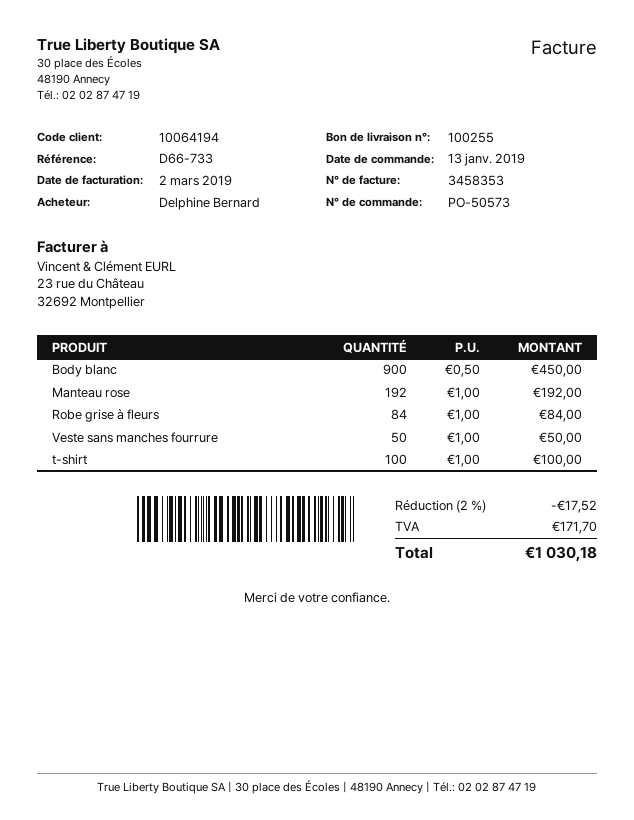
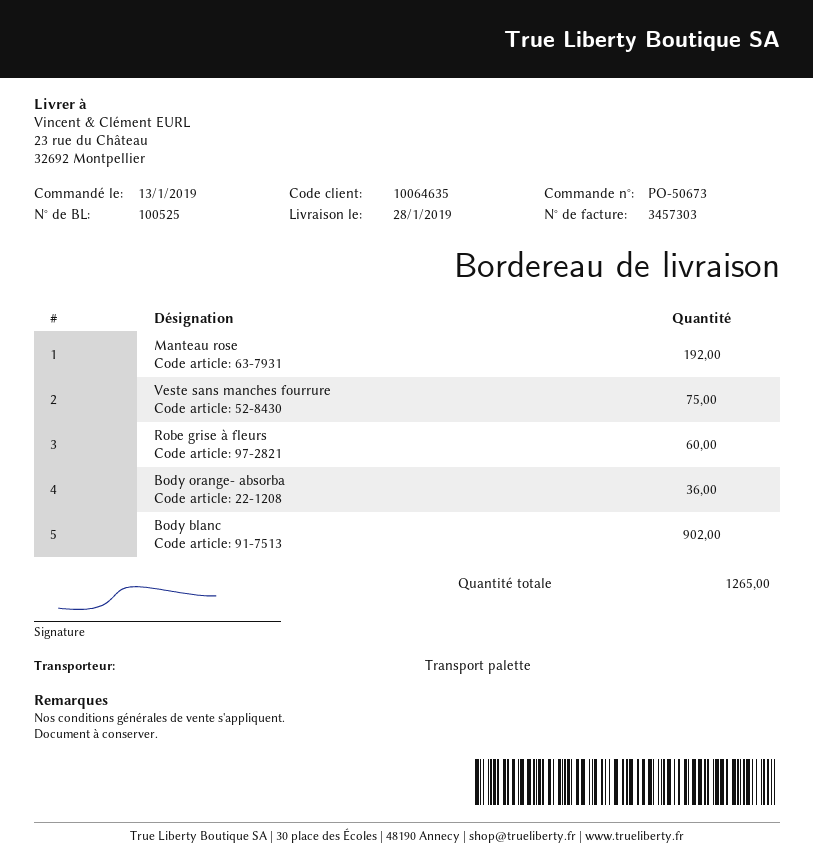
order number: PO-50573 -> PO-50673
delivery note number: 100255 -> 100525
invoice number: 3458353 -> 3457303
customer number: 10064194 -> 10064635
Body blanc: 900 -> 902
Robe grise à fleurs: 84 -> 60
Veste sans manches fourrure: 50 -> 75
t-shirt: 100 -> none
Body orange- absorba: none -> 36

